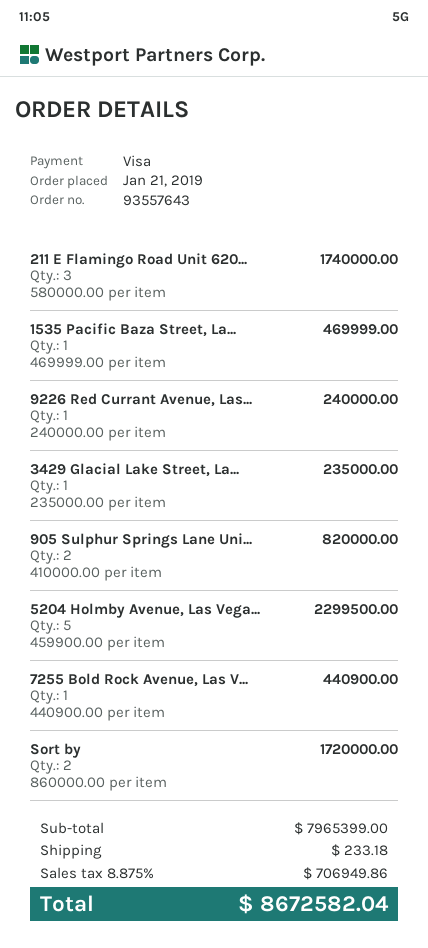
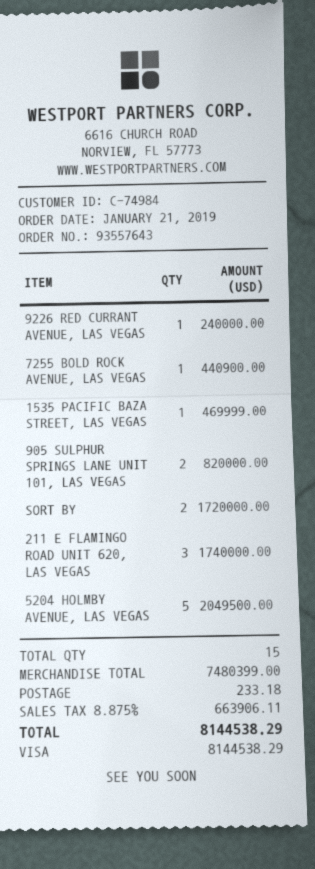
3429 Glacial Lake Street, La...: 1 for 235000.00 -> none
5204 Holmby Avenue, Las Vega...: 5 for 2299500.00 -> 5 for 2049500.00
subtotal: 7965399.00 -> 7480399.00
tax: 8.875% = 706949.86 -> 8.875% = 663906.11
total: 8672582.04 -> 8144538.29

